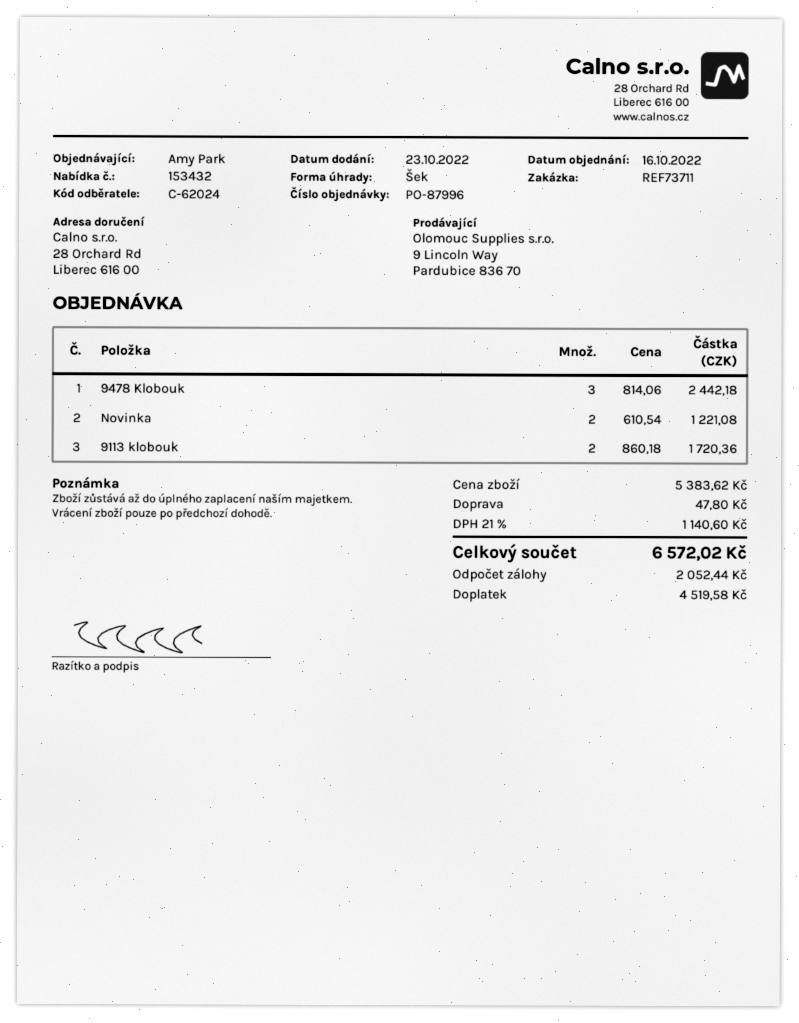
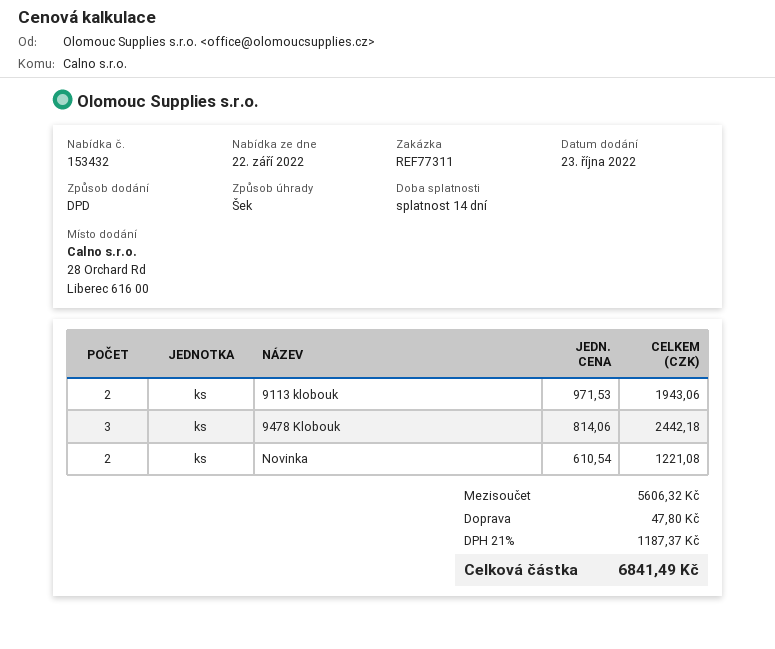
reference: REF73711 -> REF77311
9113 klobouk: 2 x 860.18 = 1720.36 -> 2 x 971.53 = 1943.06
subtotal: 5383.62 -> 5606.32
tax: 21% = 1140.60 -> 21% = 1187.37
total: 6572.02 -> 6841.49

